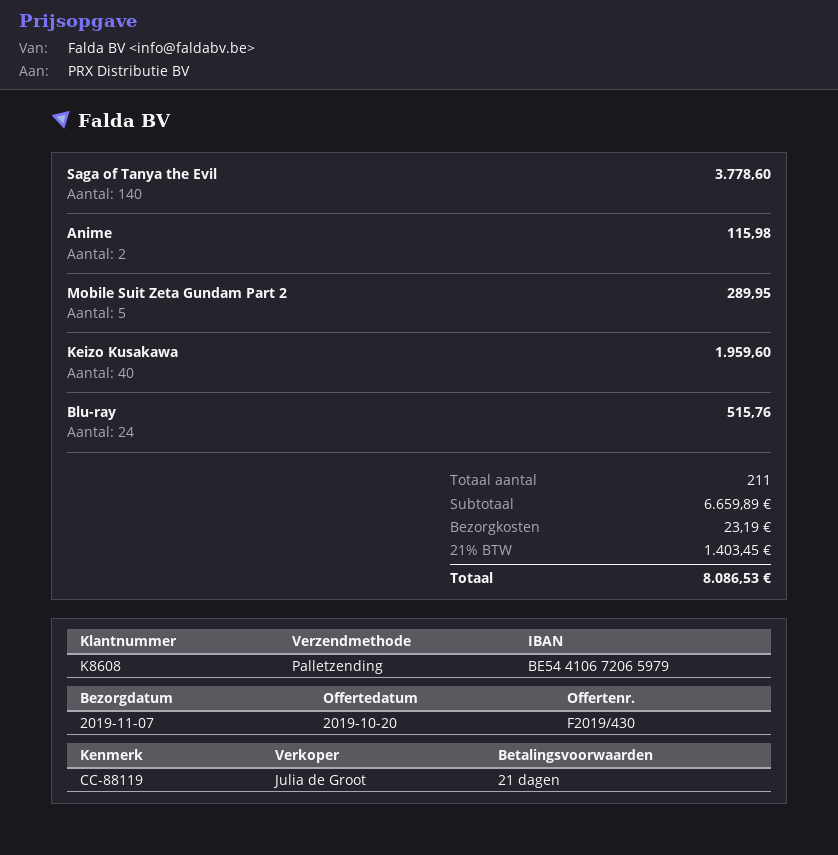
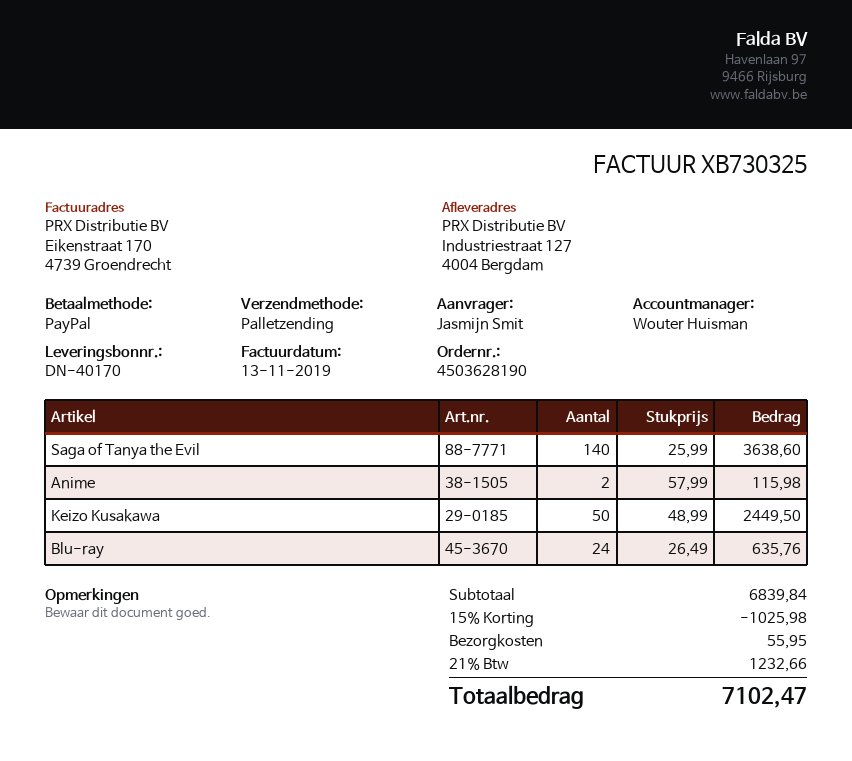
sales rep: Julia de Groot -> Wouter Huisman
Saga of Tanya the Evil: 140 for 3778.60 -> 140 for 3638.60
Mobile Suit Zeta Gundam Part 2: 5 for 289.95 -> none
Keizo Kusakawa: 40 for 1959.60 -> 50 for 2449.50
Blu-ray: 24 for 515.76 -> 24 for 635.76
subtotal: 6659.89 -> 6839.84
discount: none -> 15% = 1025.98
shipping: 23.19 -> 55.95
tax: 21% = 1403.45 -> 21% = 1232.66
total: 8086.53 -> 7102.47

